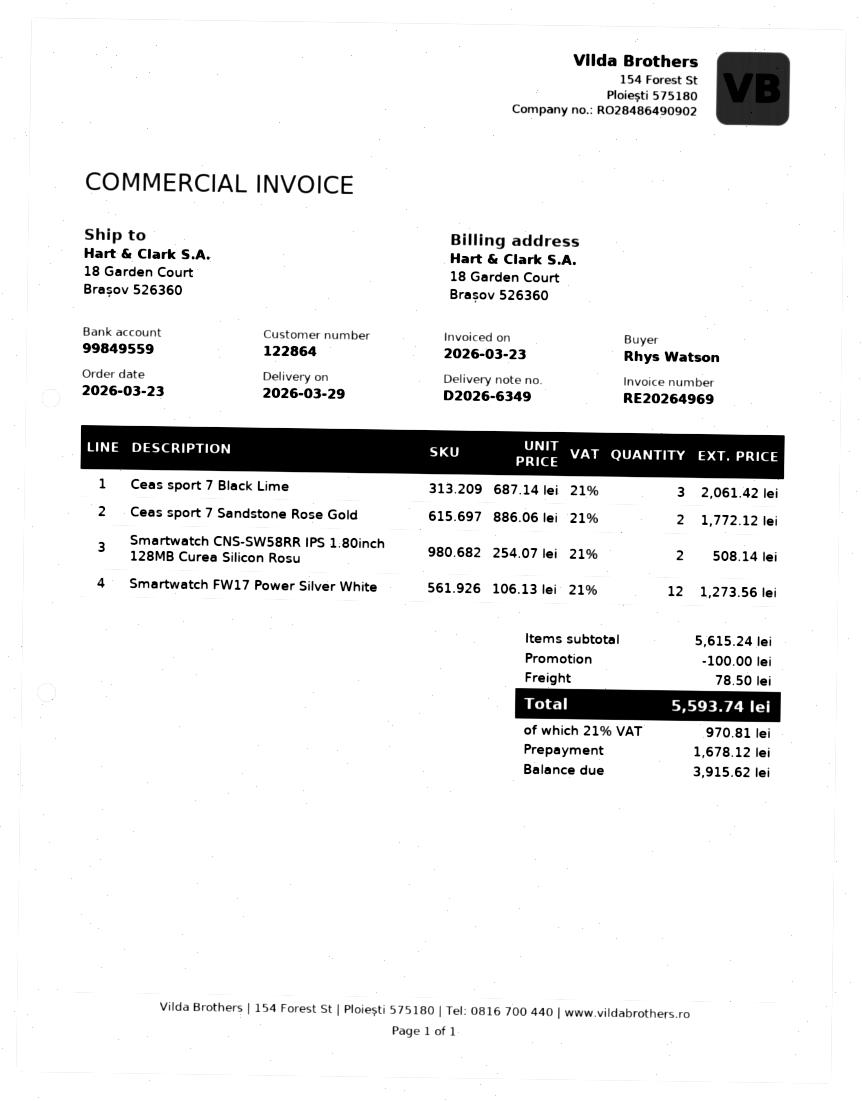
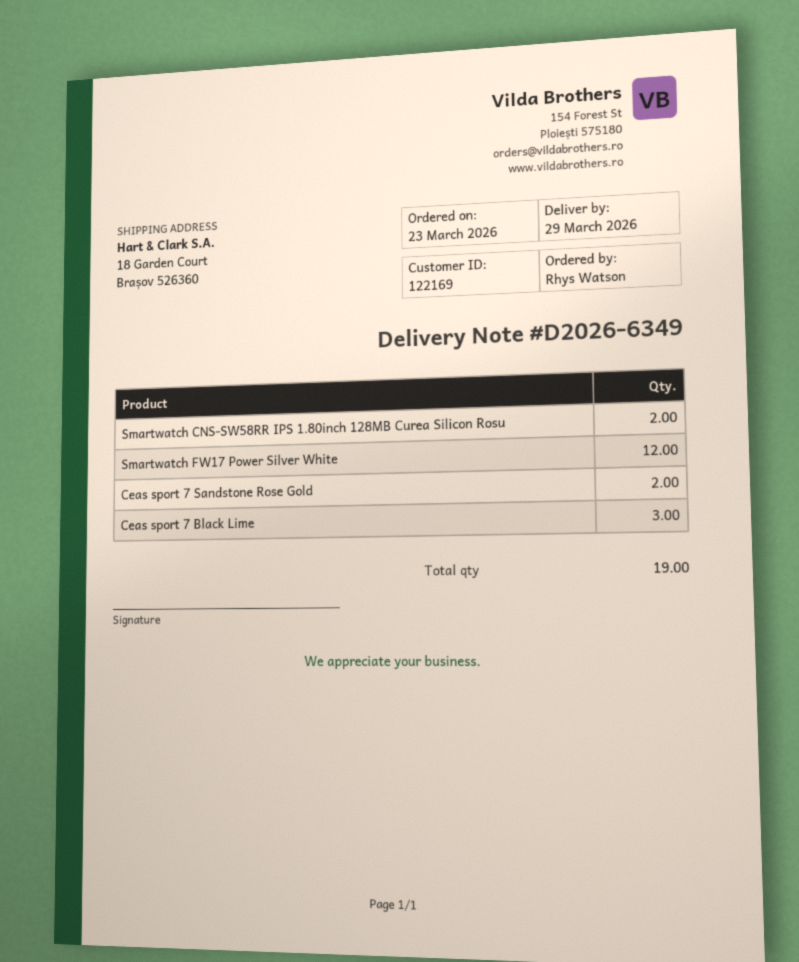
customer number: 122864 -> 122169

